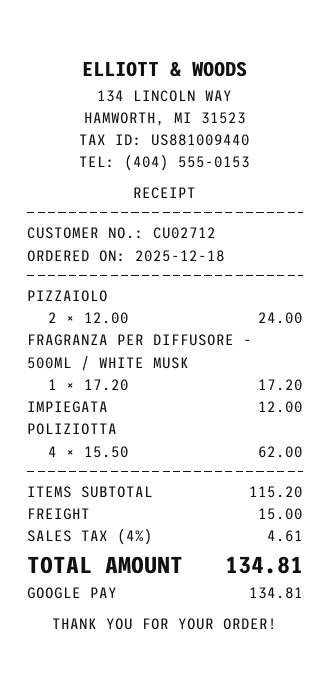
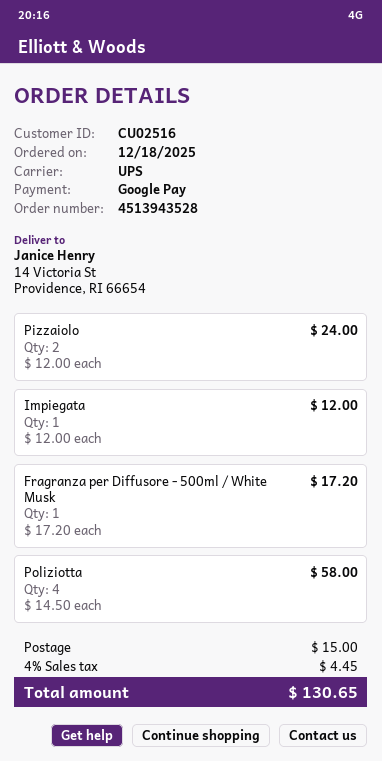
customer number: CU02712 -> CU02516
POLIZIOTTA: 4 x 15.50 = 62.00 -> 4 x 14.50 = 58.00
tax: 4% = 4.61 -> 4% = 4.45
total: 134.81 -> 130.65

